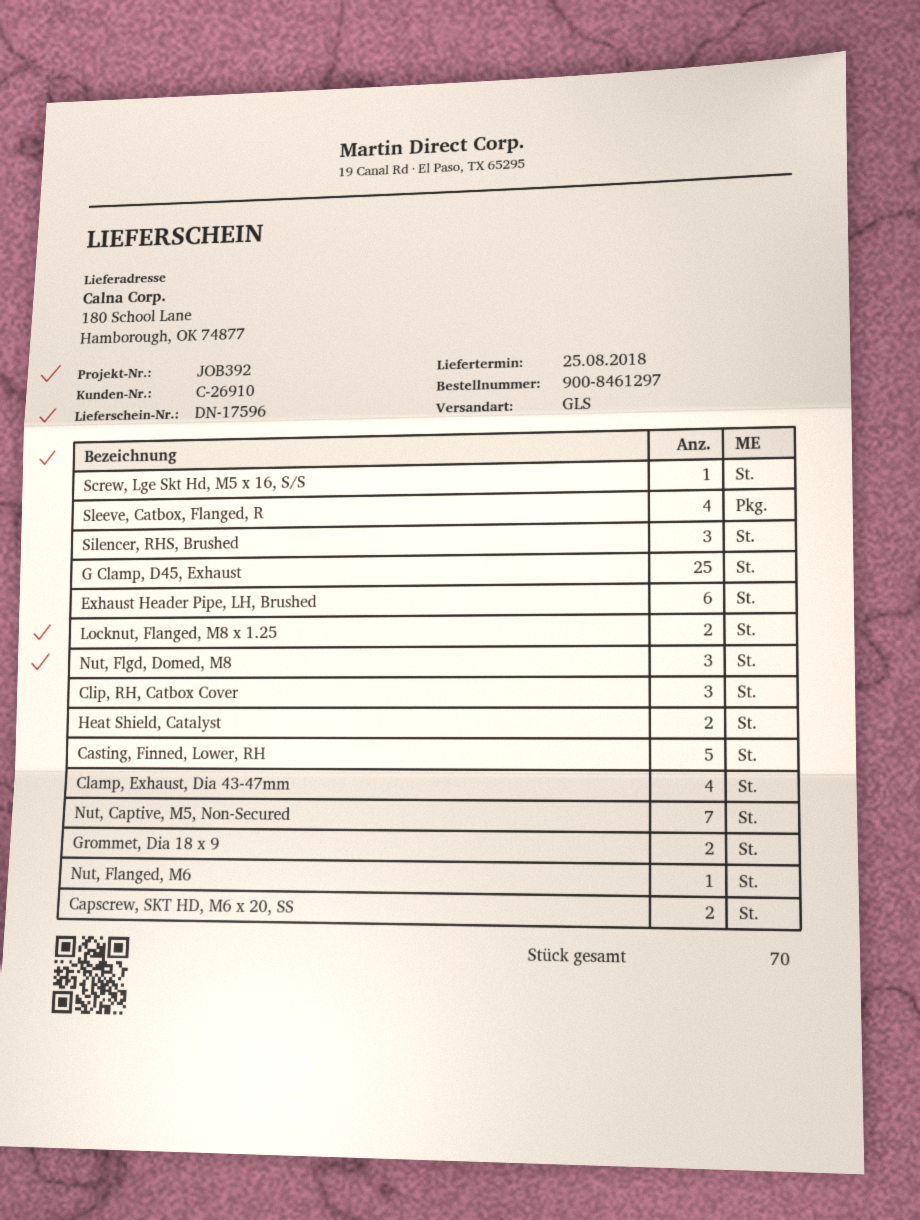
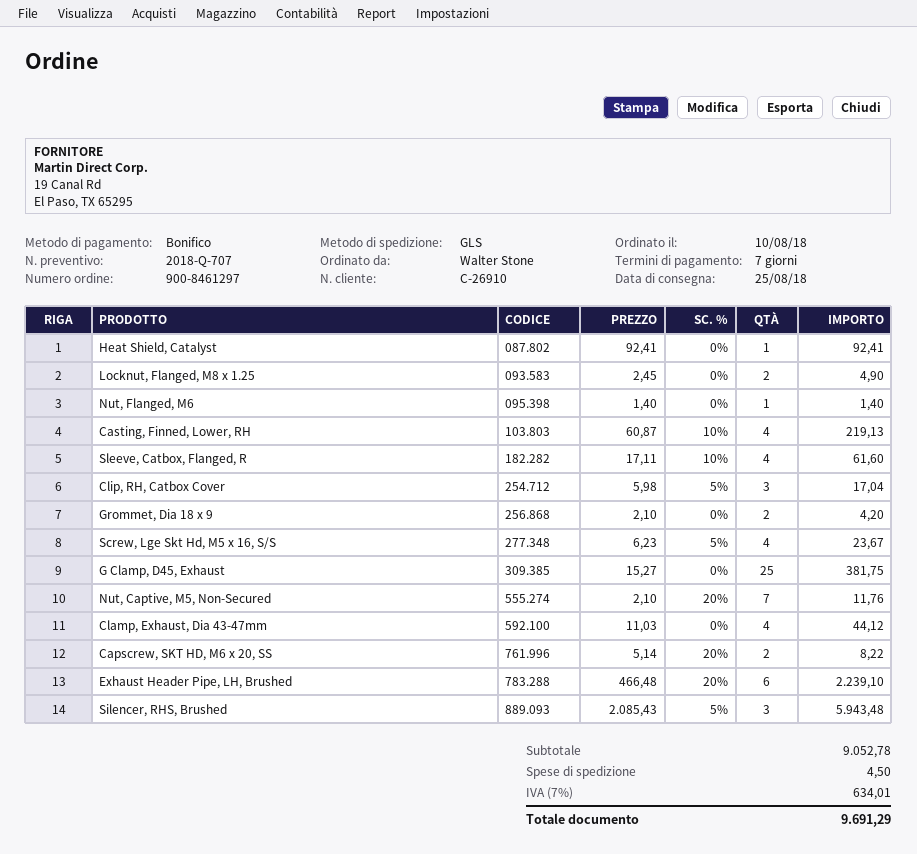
Screw, Lge Skt Hd, M5 x 16, S/S: 1 -> 4
Nut, Flgd, Domed, M8: 3 -> none
Heat Shield, Catalyst: 2 -> 1
Casting, Finned, Lower, RH: 5 -> 4

